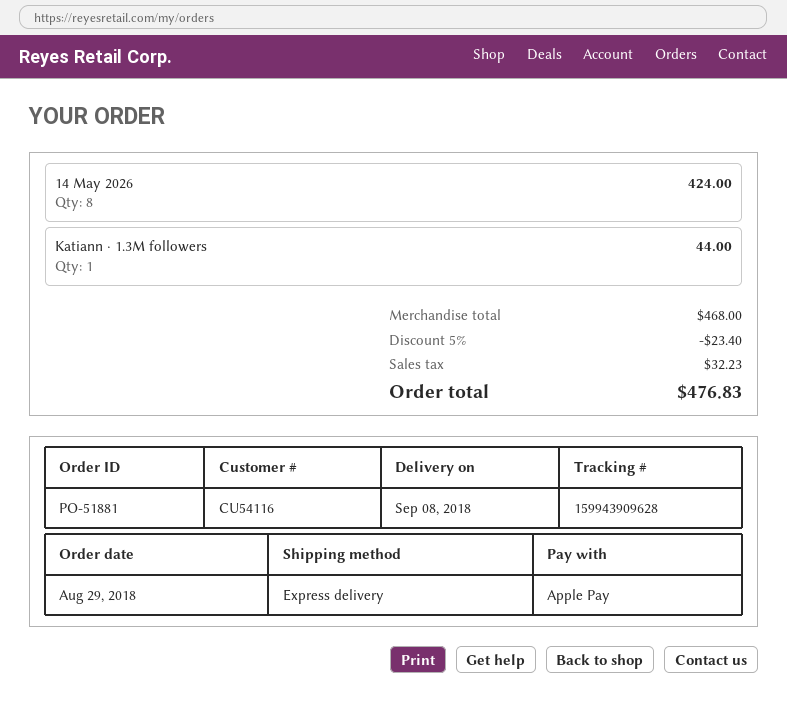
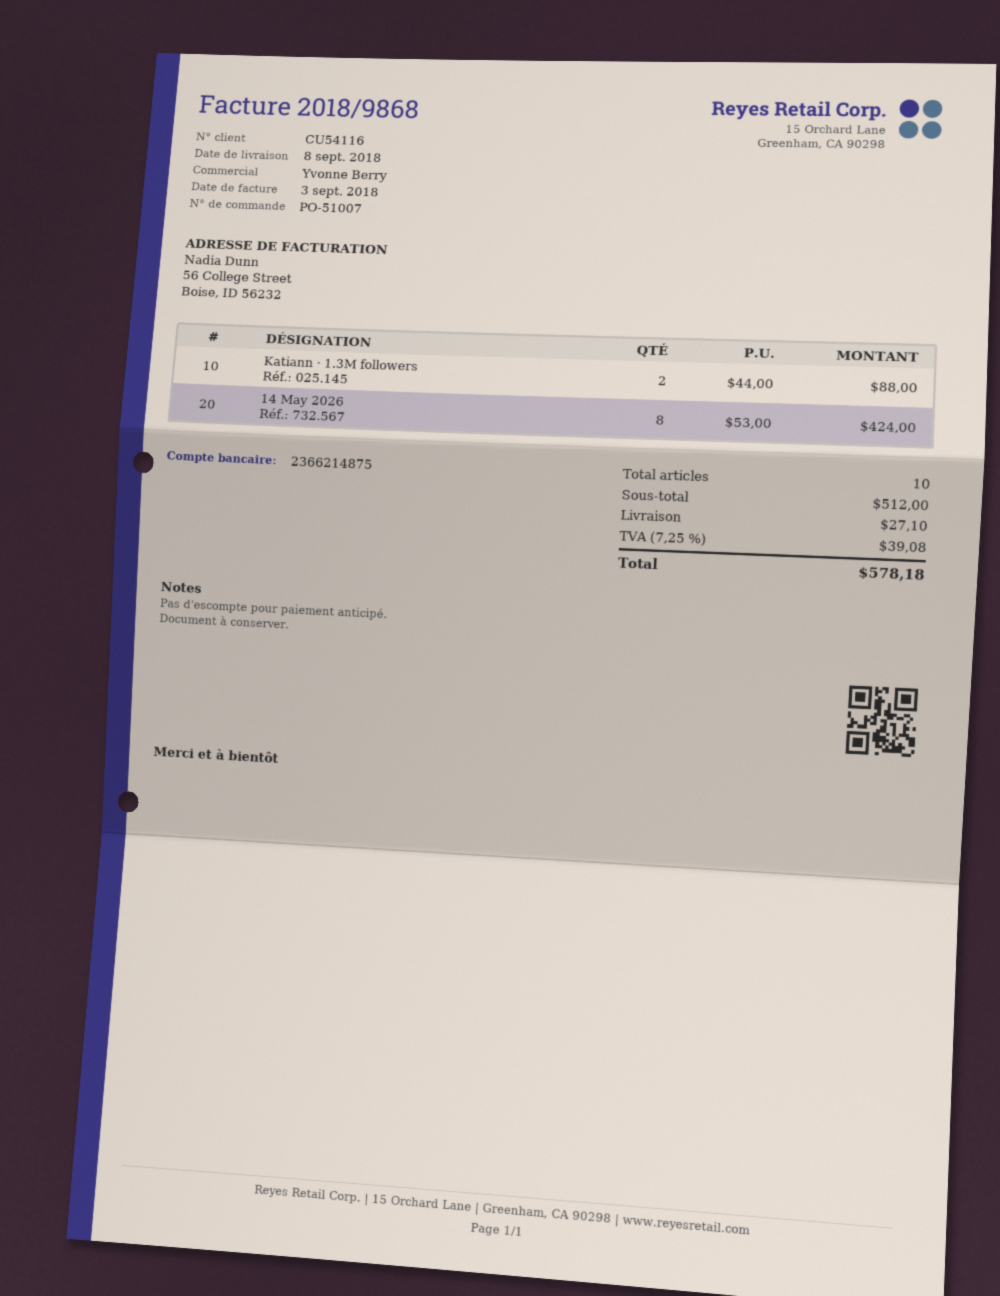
order number: PO-51881 -> PO-51007
Katiann · 1.3M followers: 1 for 44.00 -> 2 for 88.00
subtotal: 468.00 -> 512.00
discount: 5% = 23.40 -> none
shipping: none -> 27.10
tax: 32.23 -> 39.08
total: 476.83 -> 578.18

